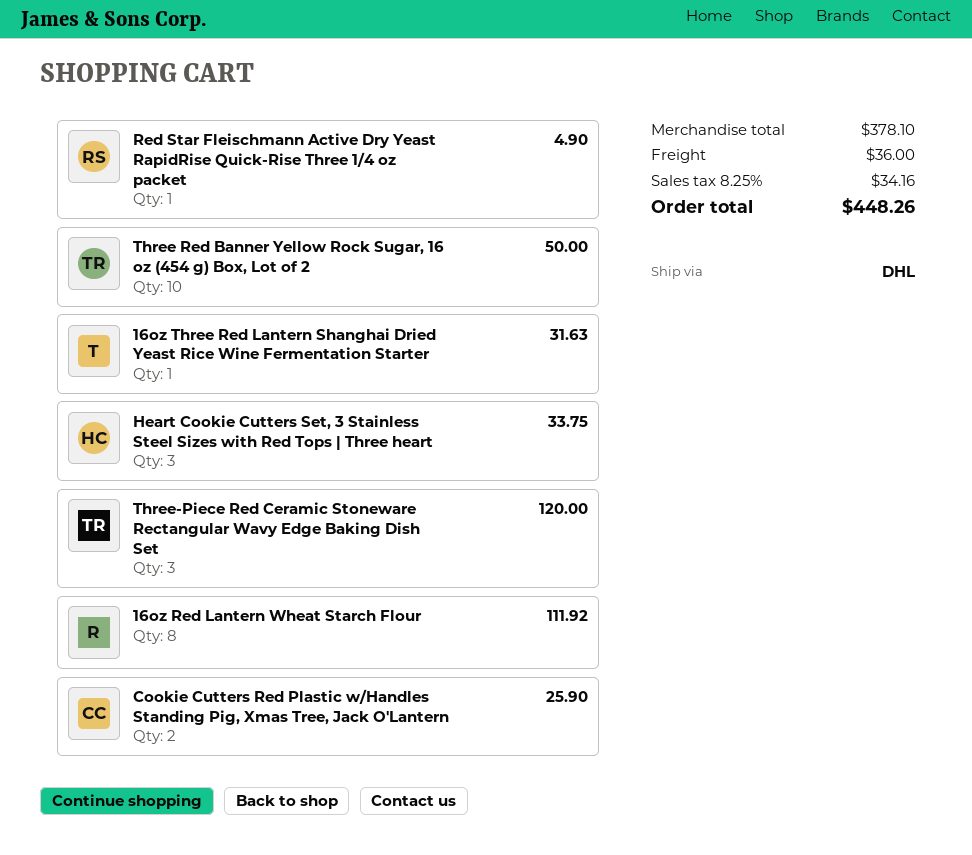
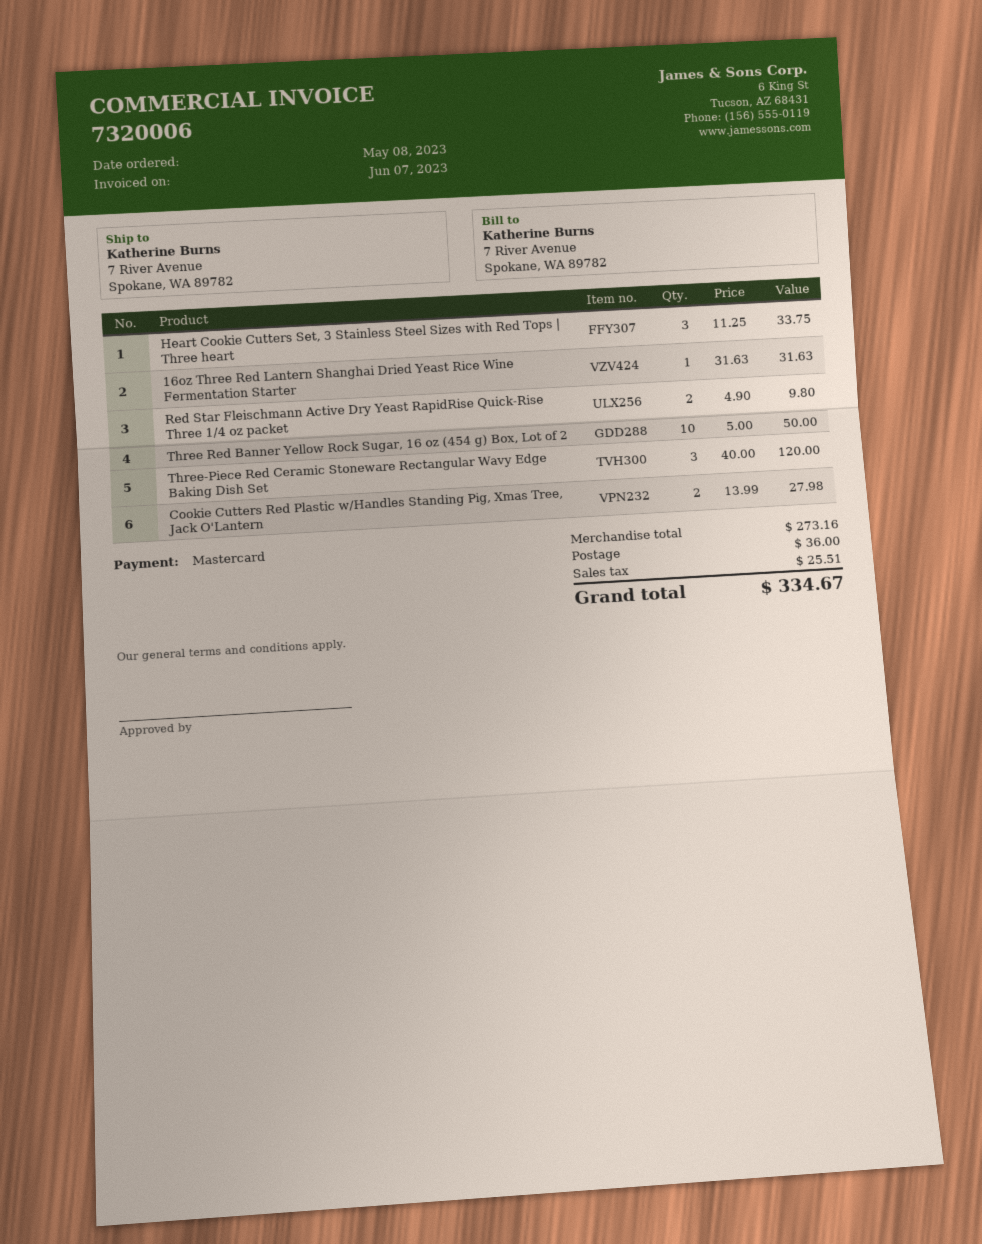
Red Star Fleischmann Active Dry Yeast RapidRise Quick-Rise Three 1/4 oz packet: 1 for 4.90 -> 2 for 9.80
16oz Red Lantern Wheat Starch Flour: 8 for 111.92 -> none
Cookie Cutters Red Plastic w/Handles Standing Pig, Xmas Tree, Jack O'Lantern: 2 for 25.90 -> 2 for 27.98
subtotal: 378.10 -> 273.16
tax: 34.16 -> 25.51
total: 448.26 -> 334.67

